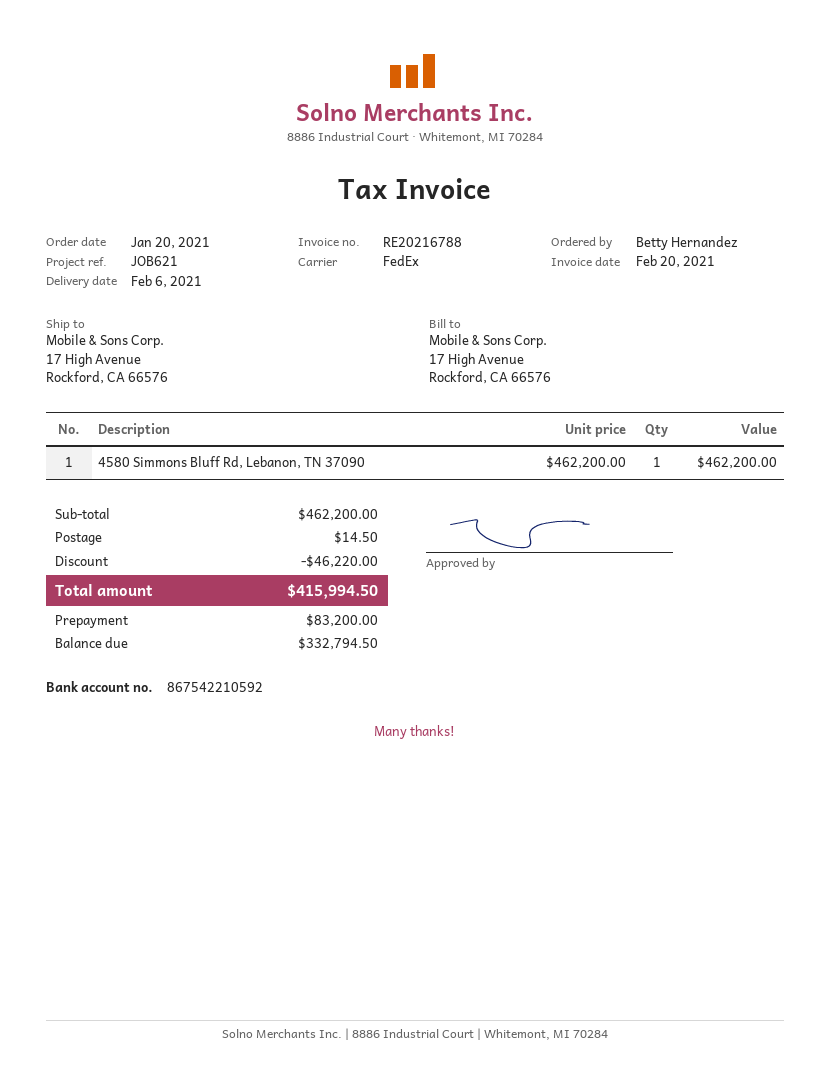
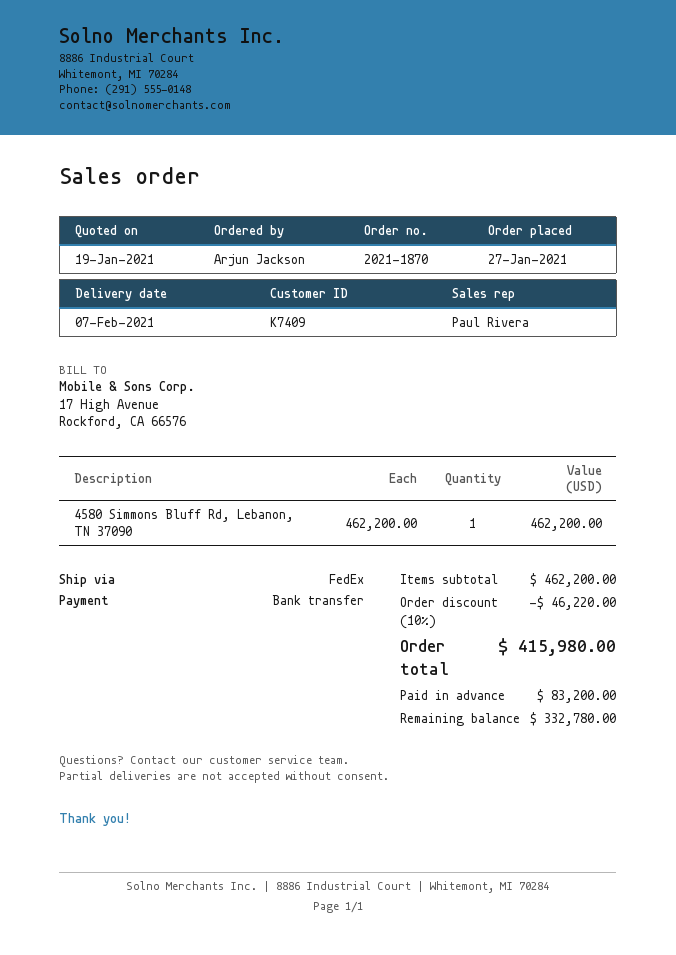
order date: 2021-01-20 -> 2021-01-27
delivery date: 2021-02-06 -> 2021-02-07
ordered by: Betty Hernandez -> Arjun Jackson
shipping: 14.50 -> none
total: 415994.50 -> 415980.00
balance: 332794.50 -> 332780.00

